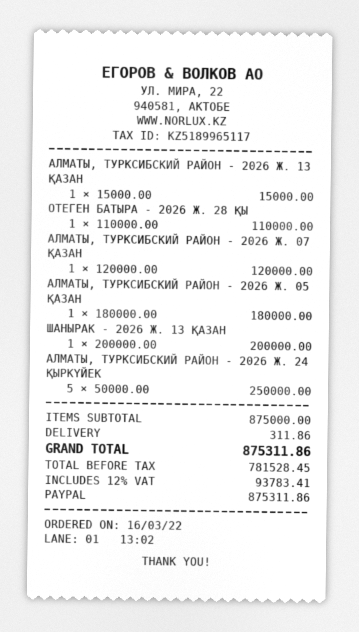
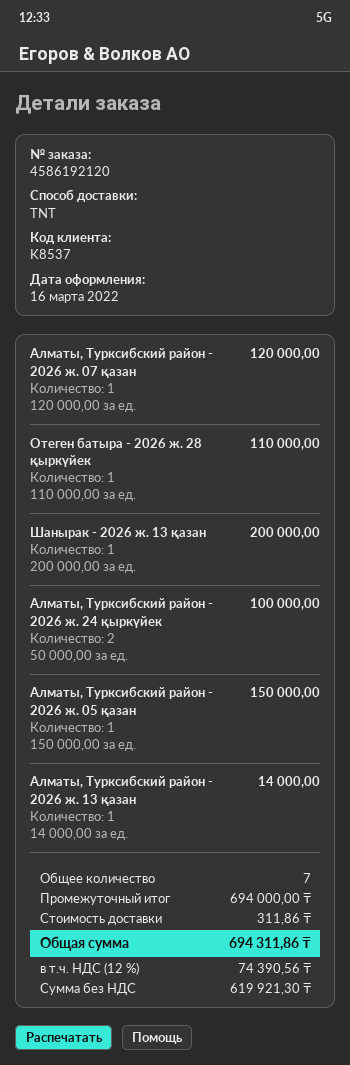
АЛМАТЫ, ТУРКСИБСКИЙ РАЙОН - 2026 Ж. 13 ҚАЗАН: 1 x 15000.00 = 15000.00 -> 1 x 14000.00 = 14000.00
АЛМАТЫ, ТУРКСИБСКИЙ РАЙОН - 2026 Ж. 05 ҚАЗАН: 1 x 180000.00 = 180000.00 -> 1 x 150000.00 = 150000.00
АЛМАТЫ, ТУРКСИБСКИЙ РАЙОН - 2026 Ж. 24 ҚЫРКҮЙЕК: 5 x 50000.00 = 250000.00 -> 2 x 50000.00 = 100000.00
subtotal: 875000.00 -> 694000.00
net: 781528.45 -> 619921.30
tax: 12% = 93783.41 -> 12% = 74390.56
total: 875311.86 -> 694311.86

